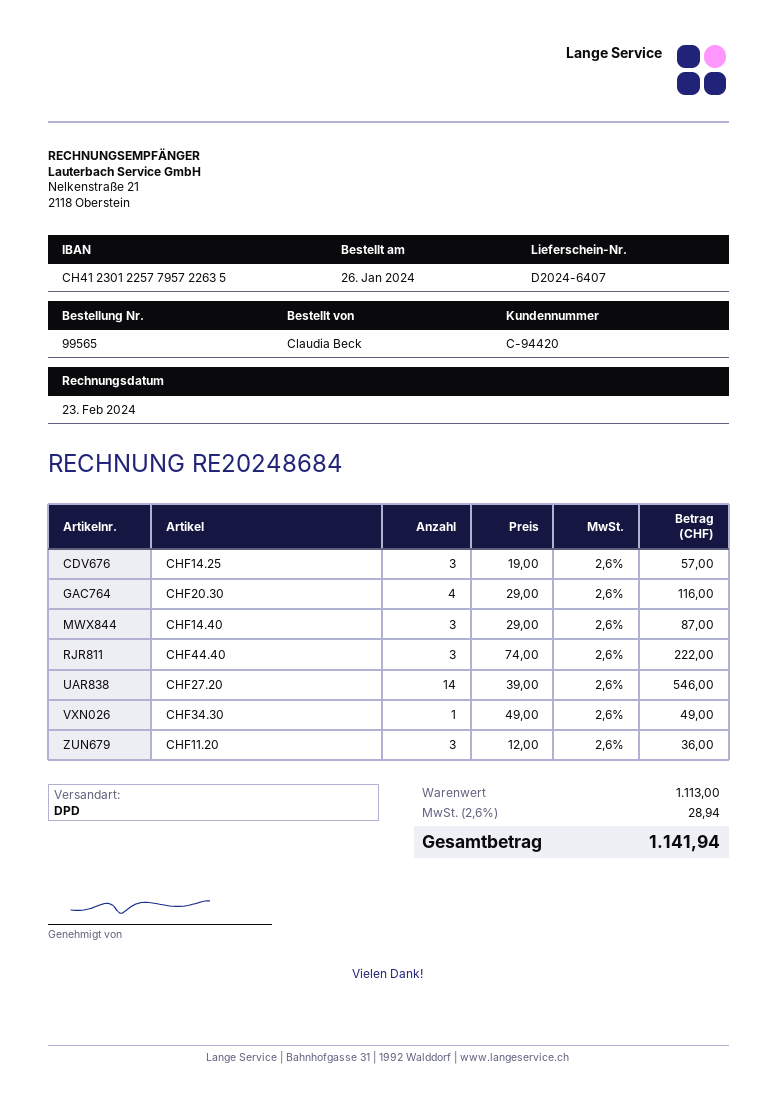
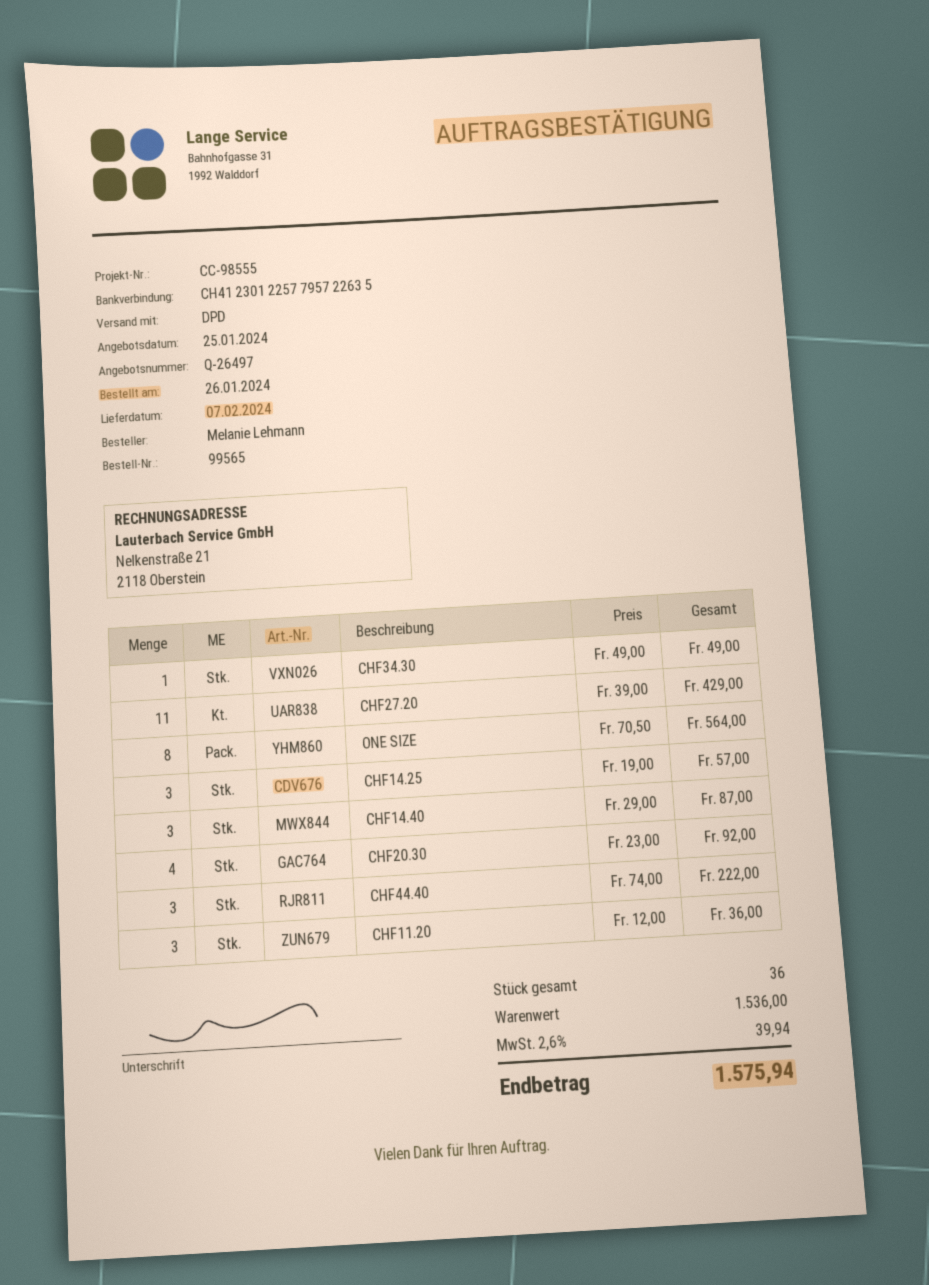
ordered by: Claudia Beck -> Melanie Lehmann
CHF20.30: 4 x 29.00 = 116.00 -> 4 x 23.00 = 92.00
CHF27.20: 14 x 39.00 = 546.00 -> 11 x 39.00 = 429.00
ONE SIZE: none -> 8 x 70.50 = 564.00
subtotal: 1113.00 -> 1536.00
tax: 2.6% = 28.94 -> 2.6% = 39.94
total: 1141.94 -> 1575.94

